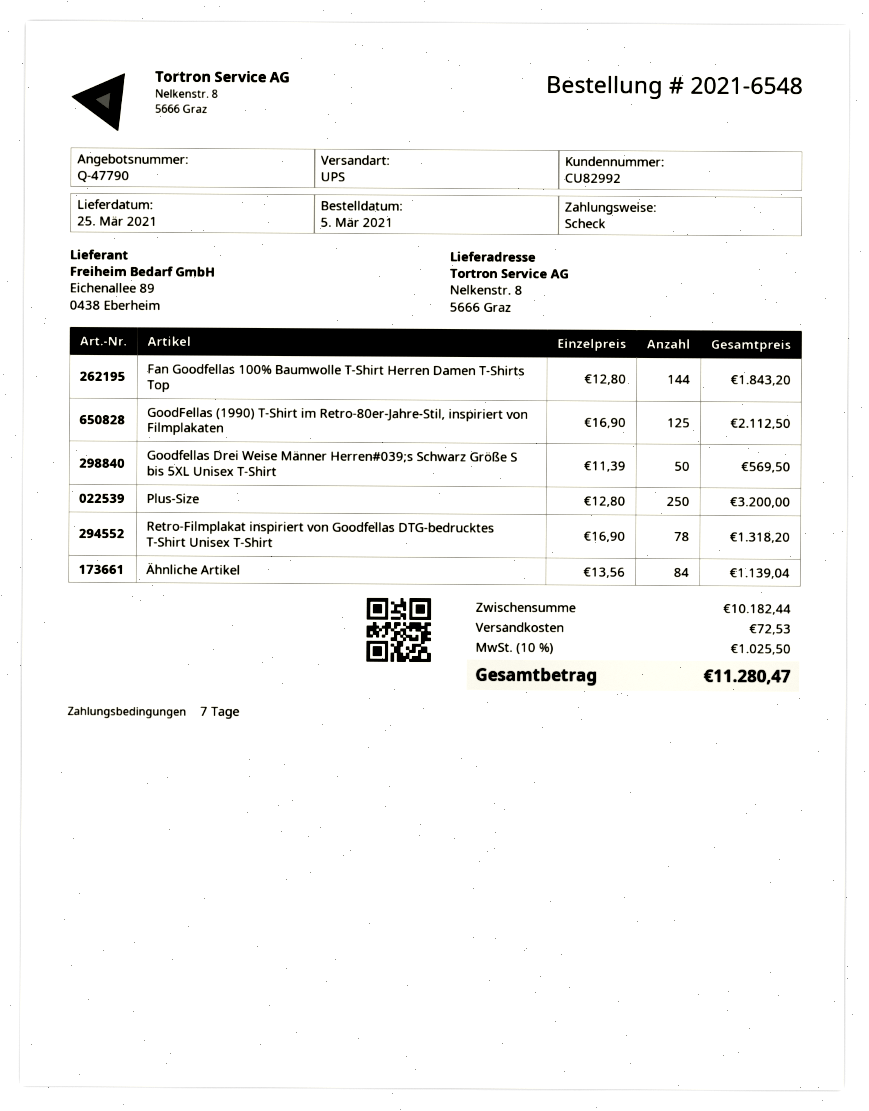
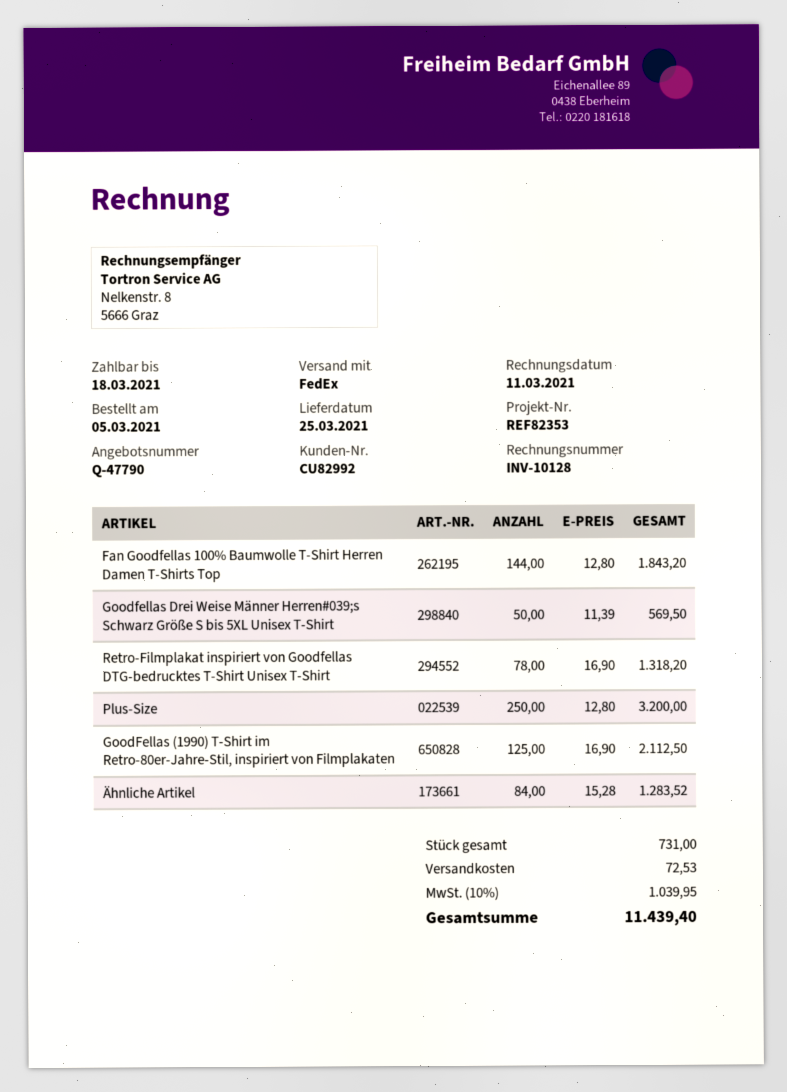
shipping method: UPS -> FedEx
Ähnliche Artikel: 84 x 13.56 = 1139.04 -> 84 x 15.28 = 1283.52
tax: 10% = 1025.50 -> 10% = 1039.95
total: 11280.47 -> 11439.40

